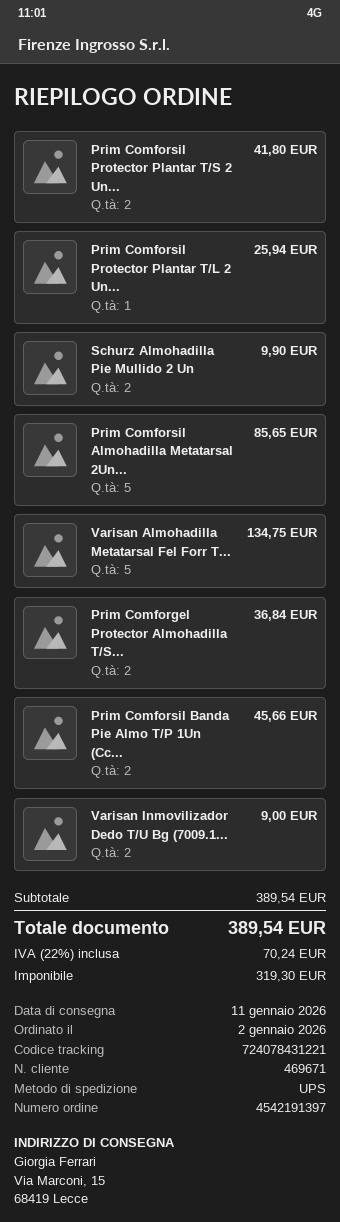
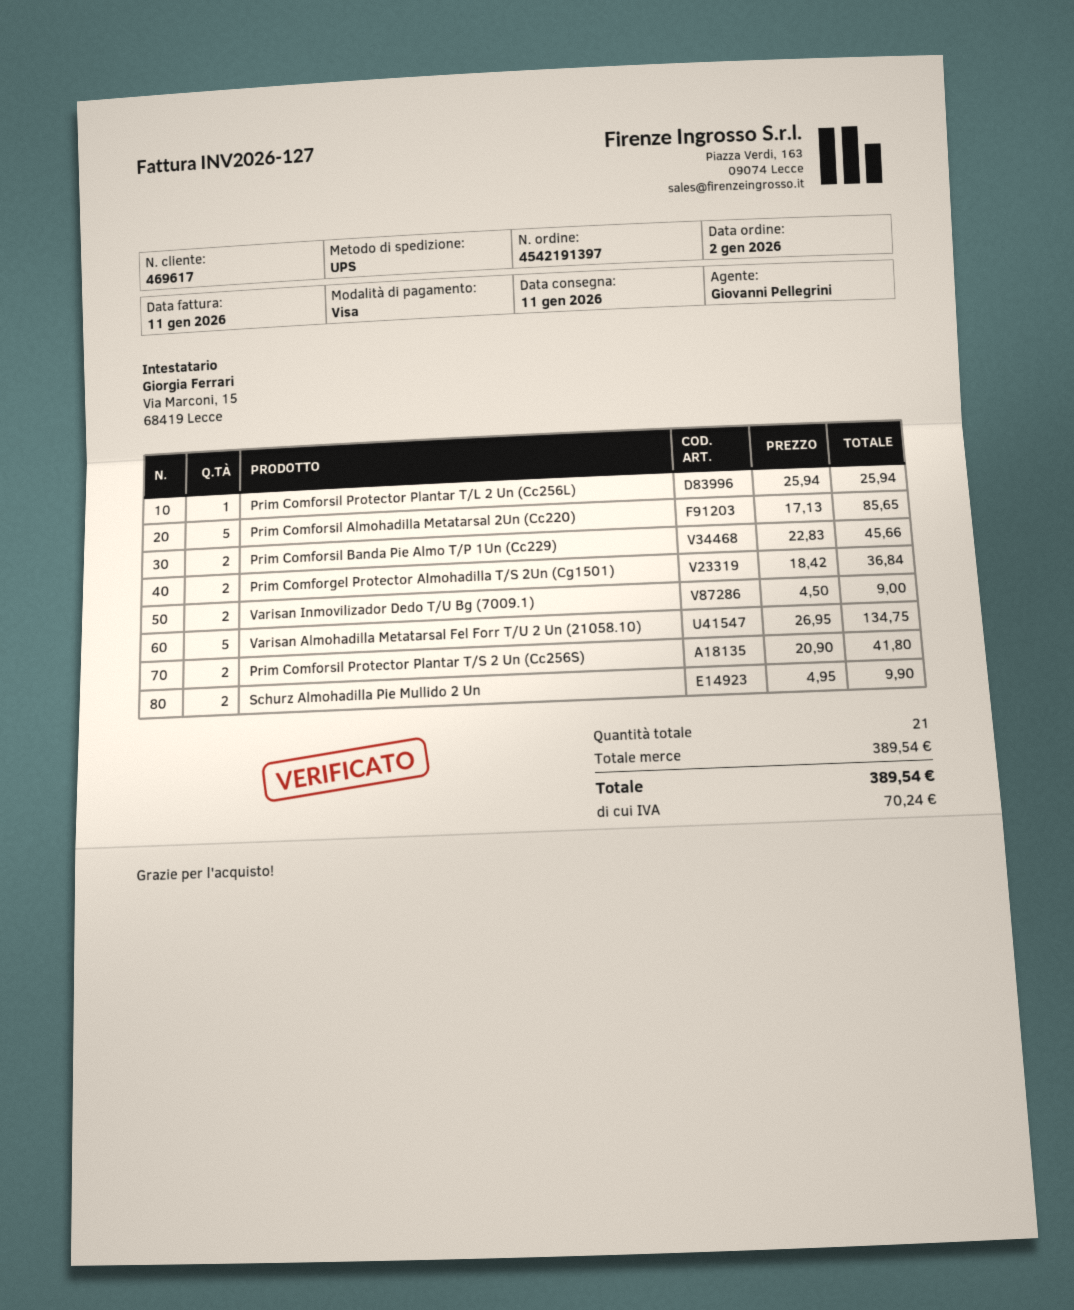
customer number: 469671 -> 469617

